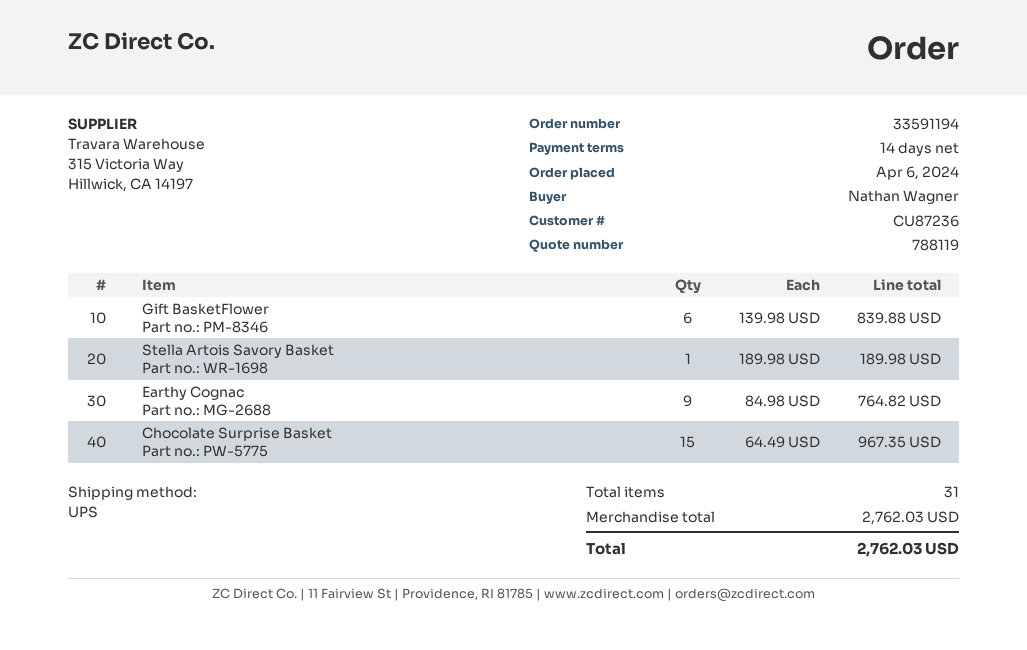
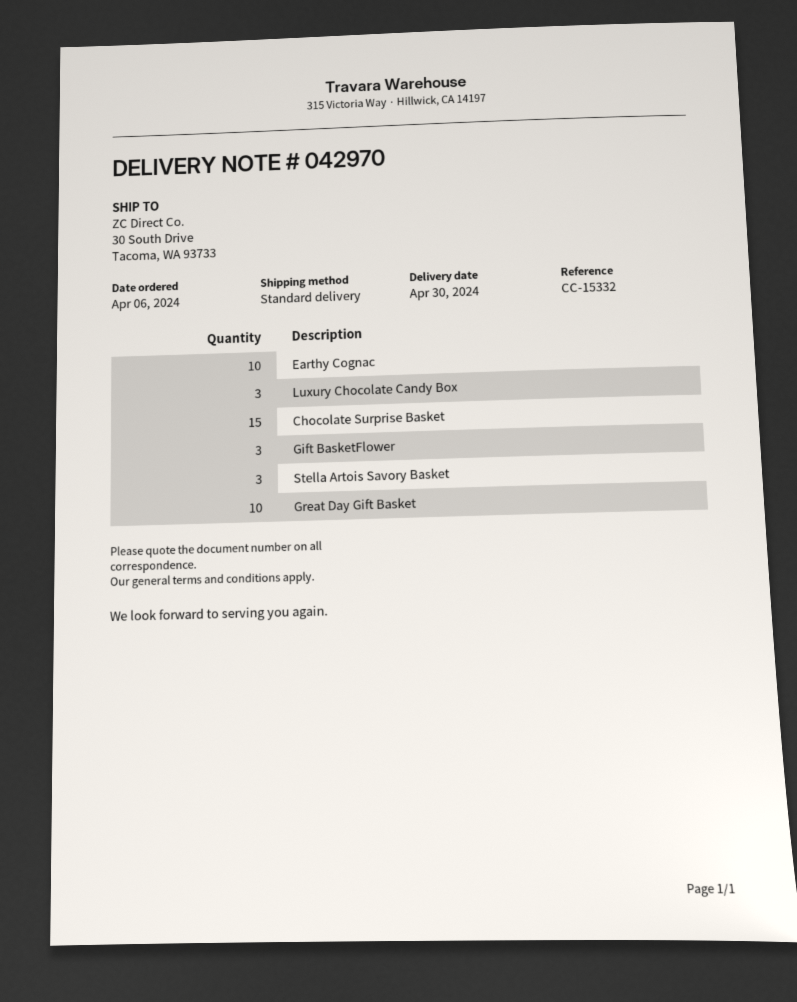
shipping method: UPS -> standard
Gift BasketFlower: 6 -> 3
Stella Artois Savory Basket: 1 -> 3
Earthy Cognac: 9 -> 10
Luxury Chocolate Candy Box: none -> 3
Great Day Gift Basket: none -> 10

